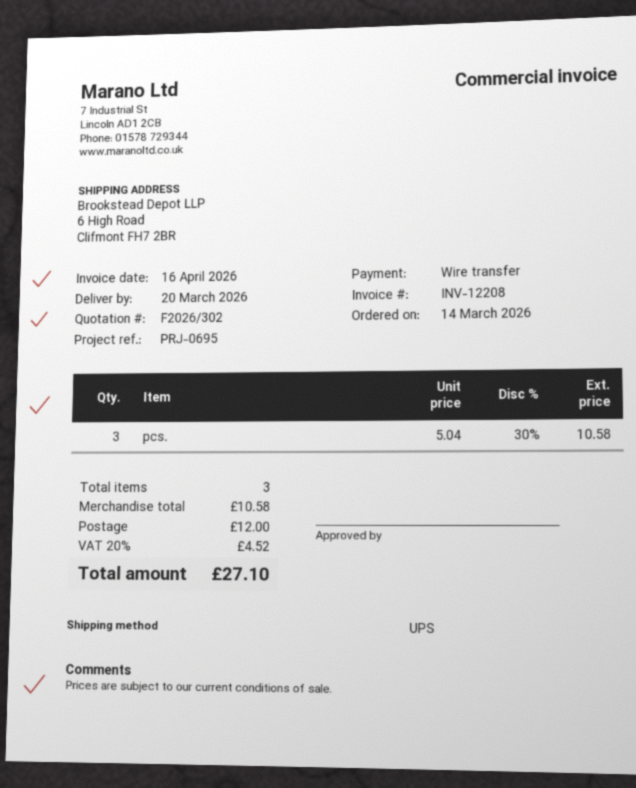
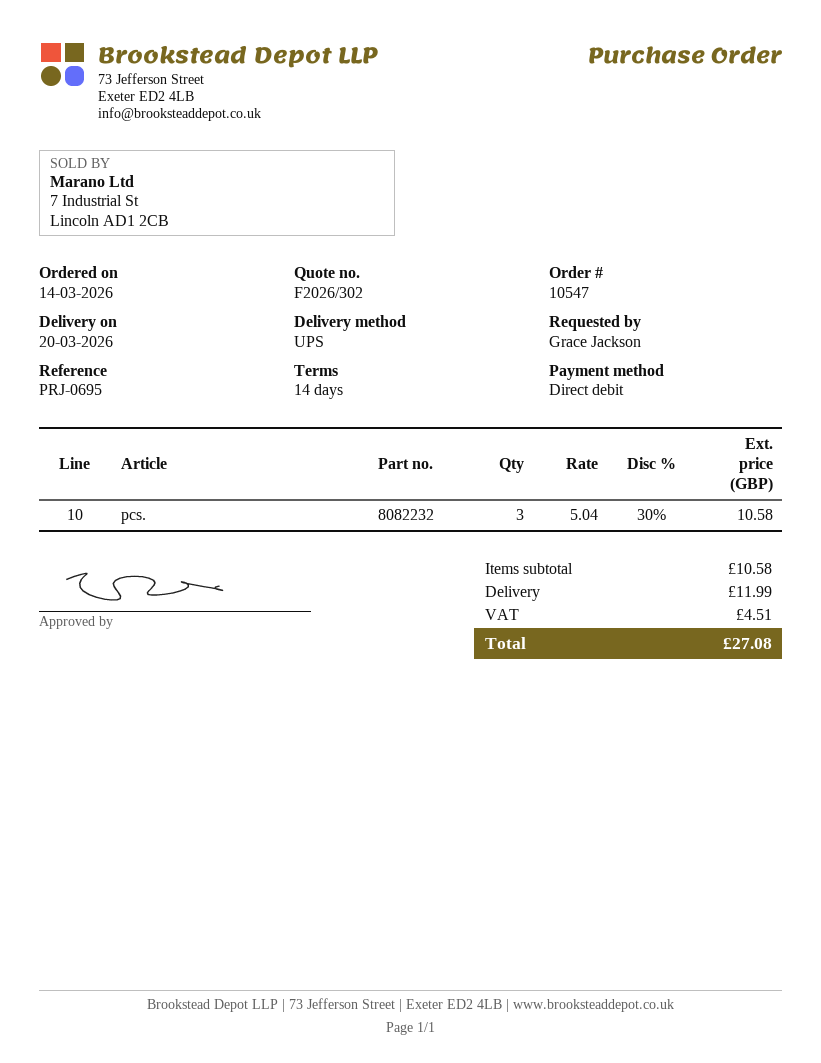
payment method: bank transfer -> direct debit
shipping: 12.00 -> 11.99
tax: 4.52 -> 4.51
total: 27.10 -> 27.08

